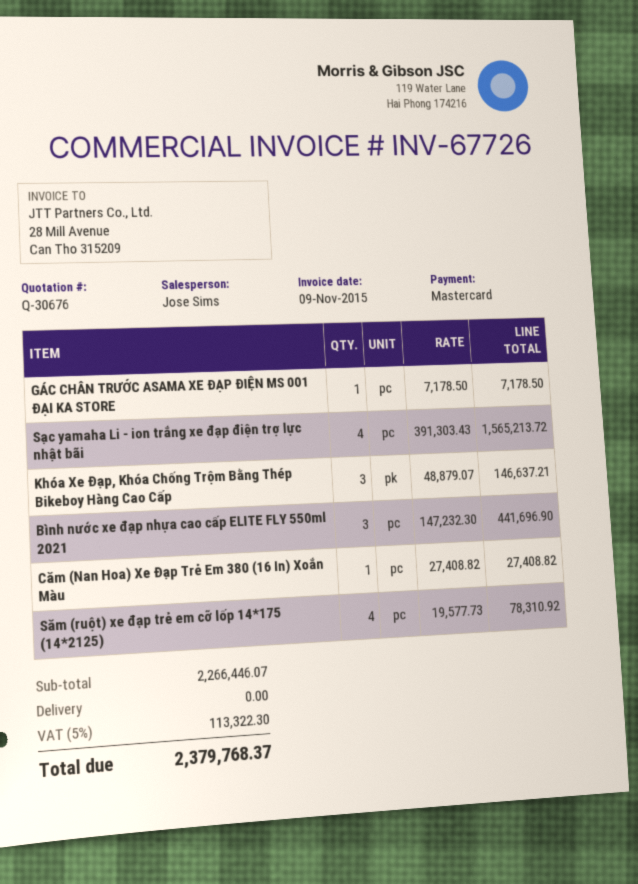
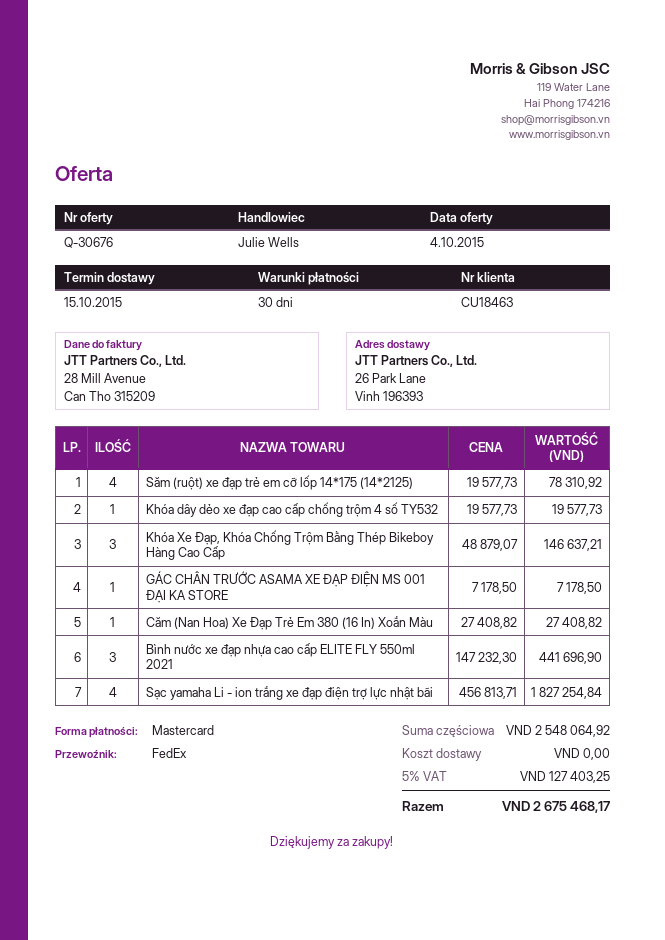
sales rep: Jose Sims -> Julie Wells
Sạc yamaha Li - ion trắng xe đạp điện trợ lực nhật bãi: 4 x 391303.43 = 1565213.72 -> 4 x 456813.71 = 1827254.84
Khóa dây dẻo xe đạp cao cấp chống trộm 4 số TY532: none -> 1 x 19577.73 = 19577.73
subtotal: 2266446.07 -> 2548064.92
tax: 5% = 113322.30 -> 5% = 127403.25
total: 2379768.37 -> 2675468.17

